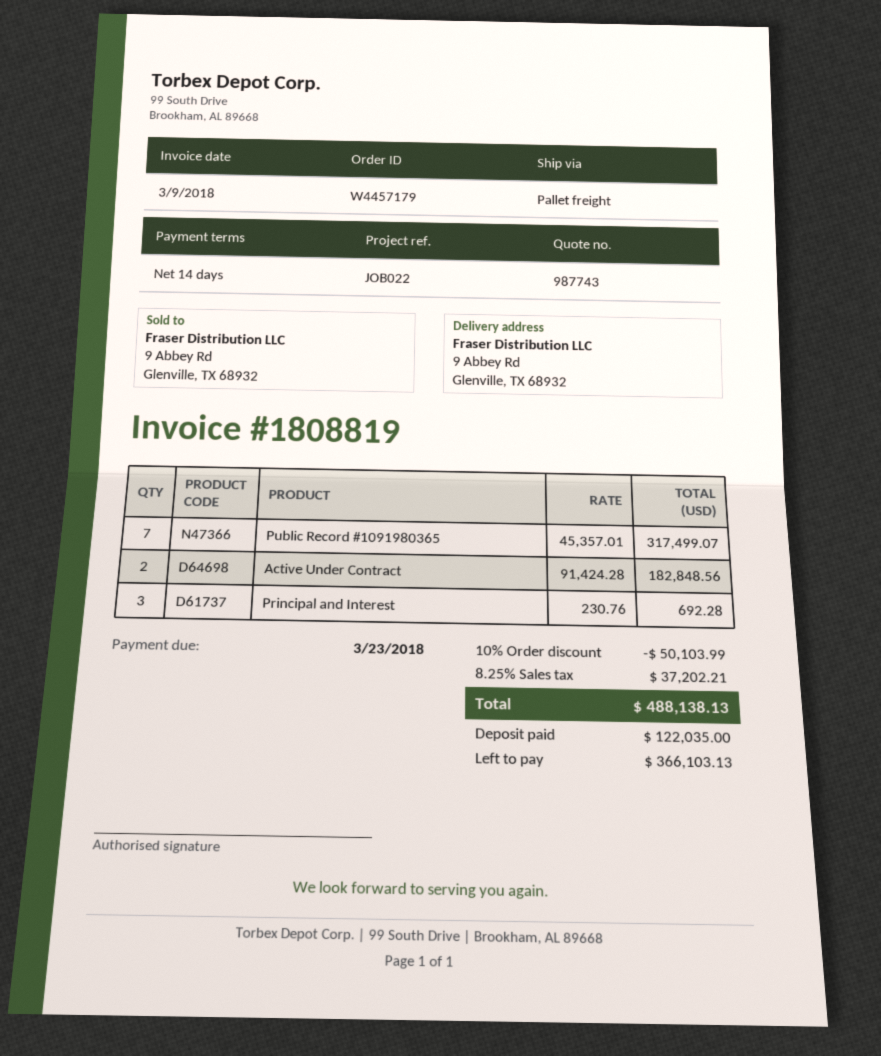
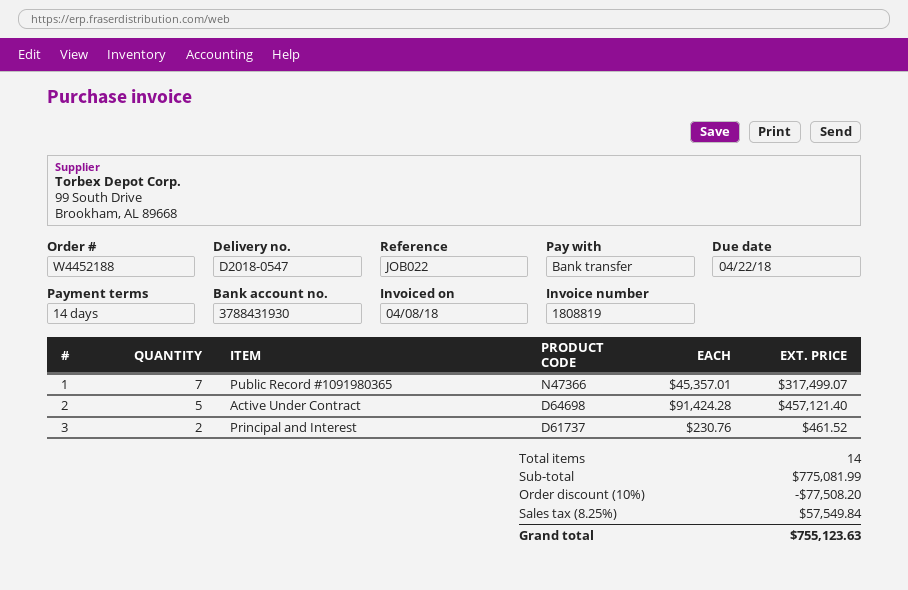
order number: W4457179 -> W4452188
invoice date: 2018-03-09 -> 2018-04-08
due date: 2018-03-23 -> 2018-04-22
Active Under Contract: 2 x 91424.28 = 182848.56 -> 5 x 91424.28 = 457121.40
Principal and Interest: 3 x 230.76 = 692.28 -> 2 x 230.76 = 461.52
discount: 10% = 50103.99 -> 10% = 77508.20
tax: 8.25% = 37202.21 -> 8.25% = 57549.84
total: 488138.13 -> 755123.63

